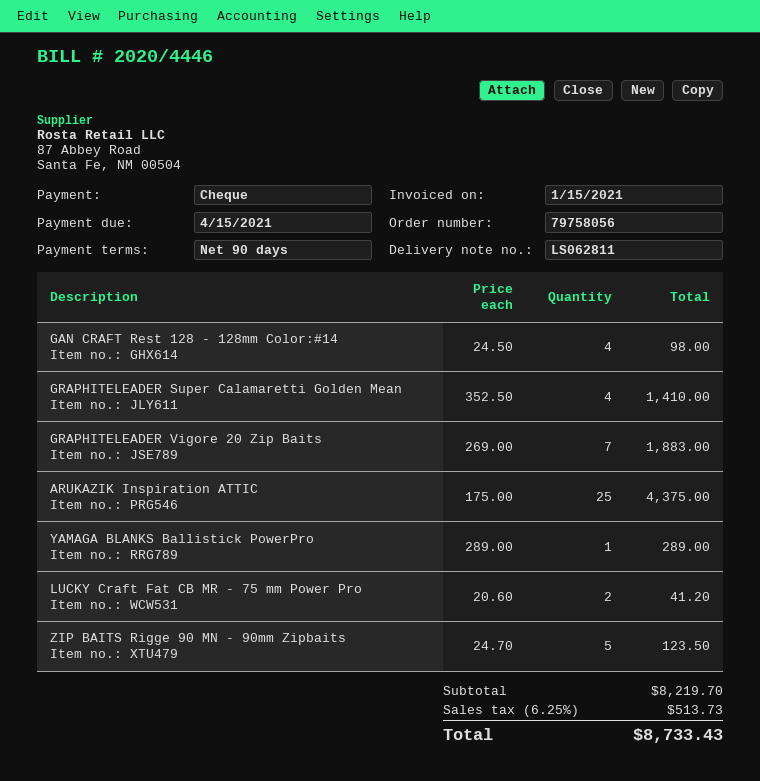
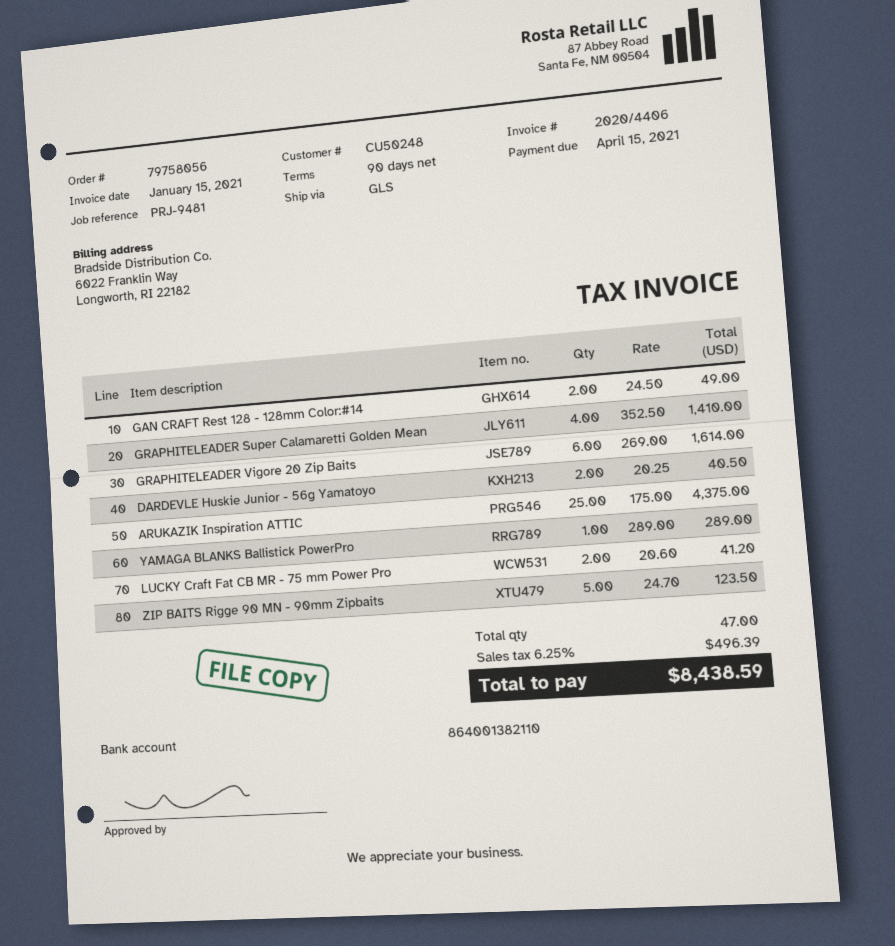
invoice number: 2020/4446 -> 2020/4406
GAN CRAFT Rest 128 - 128mm Color:#14: 4 x 24.50 = 98.00 -> 2 x 24.50 = 49.00
GRAPHITELEADER Vigore 20 Zip Baits: 7 x 269.00 = 1883.00 -> 6 x 269.00 = 1614.00
DARDEVLE Huskie Junior - 56g Yamatoyo: none -> 2 x 20.25 = 40.50
tax: 6.25% = 513.73 -> 6.25% = 496.39
total: 8733.43 -> 8438.59

